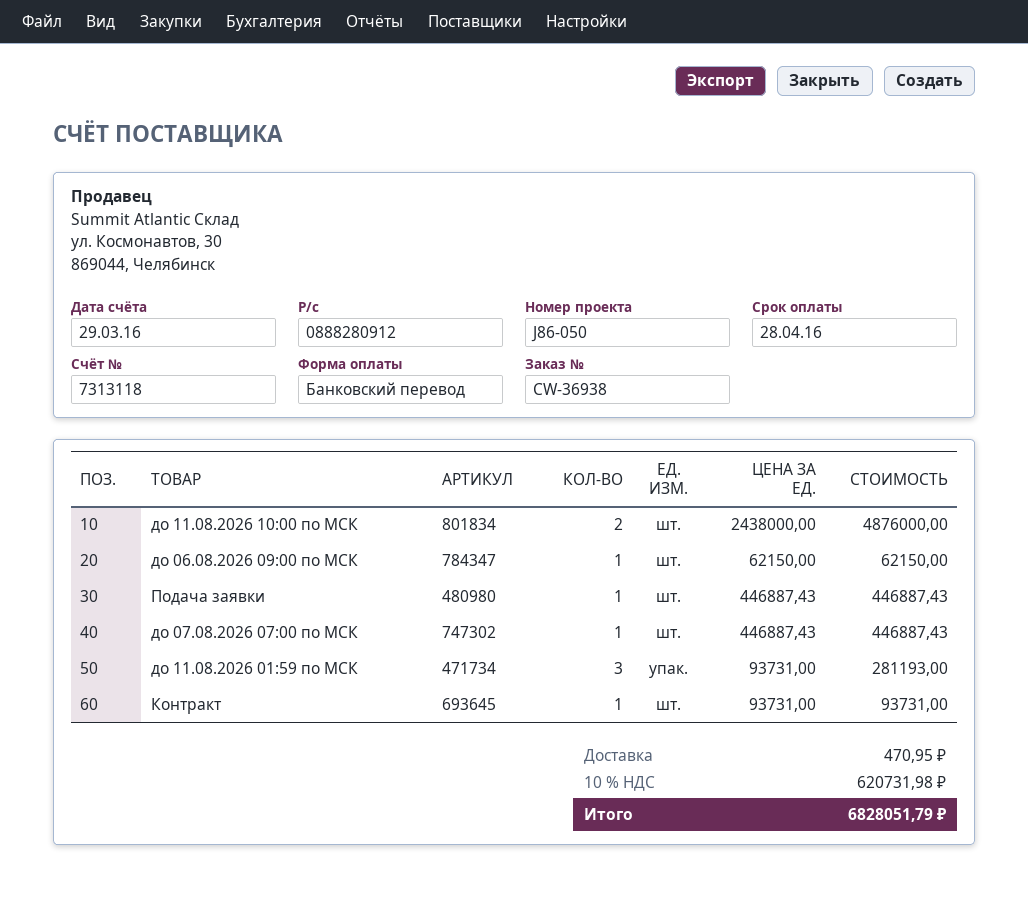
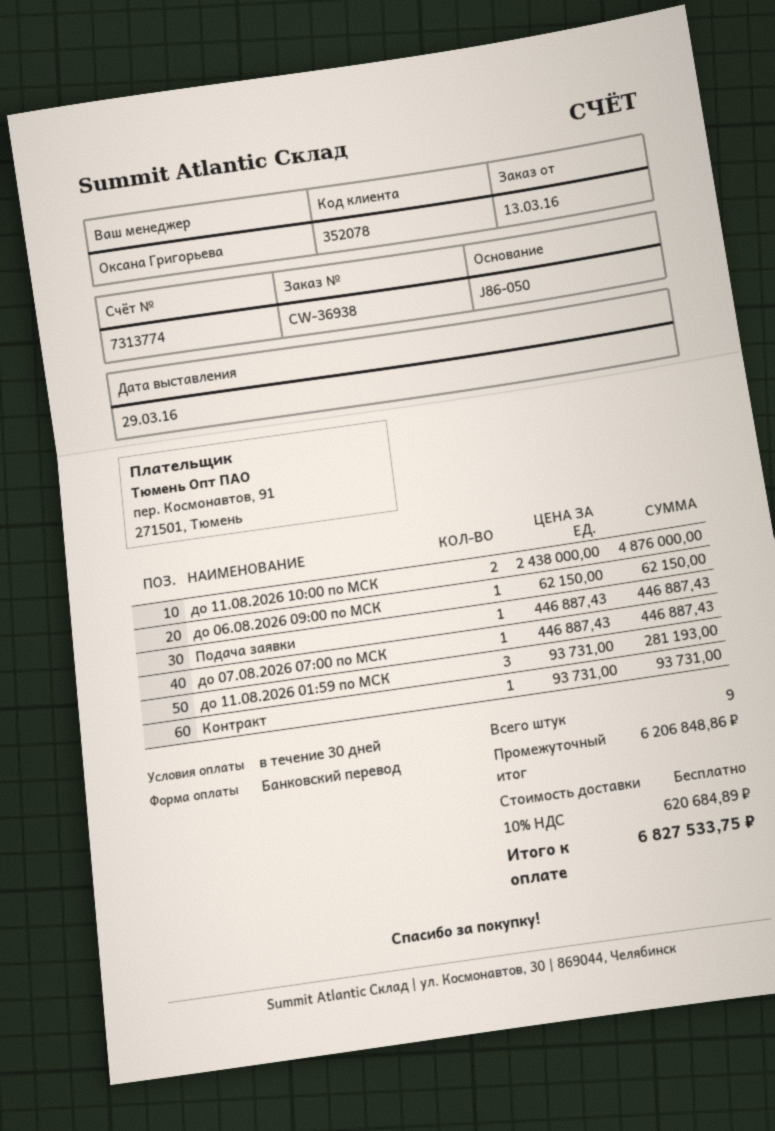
invoice number: 7313118 -> 7313774
shipping: 470.95 -> 0.00
tax: 10% = 620731.98 -> 10% = 620684.89
total: 6828051.79 -> 6827533.75

